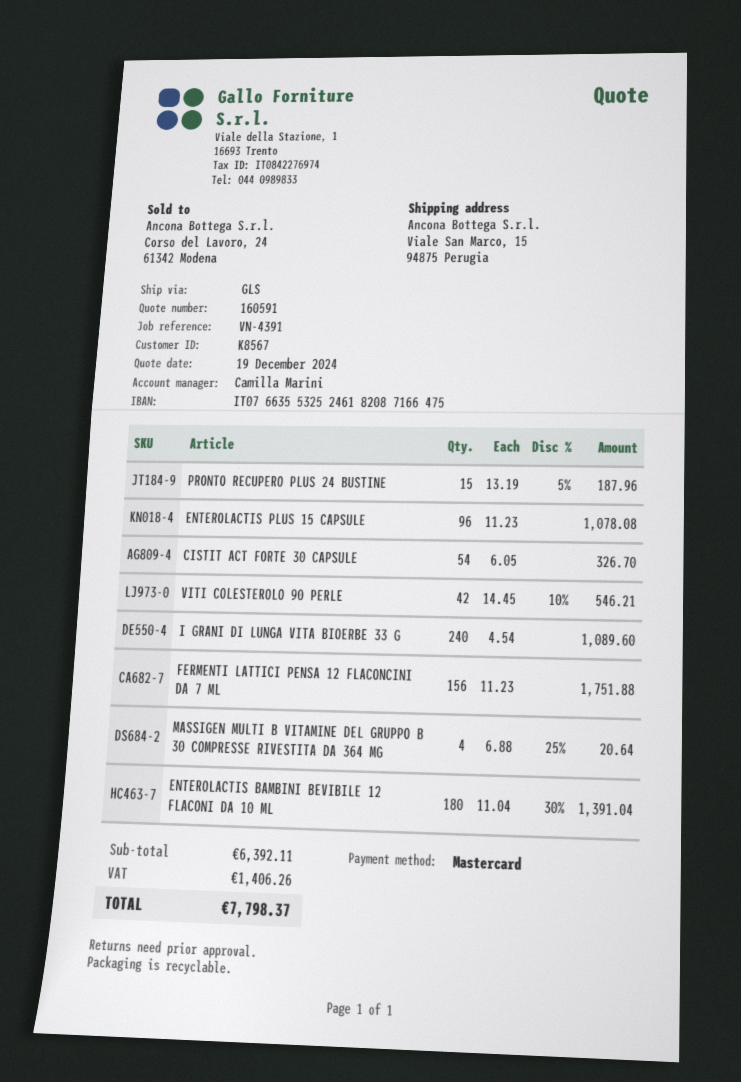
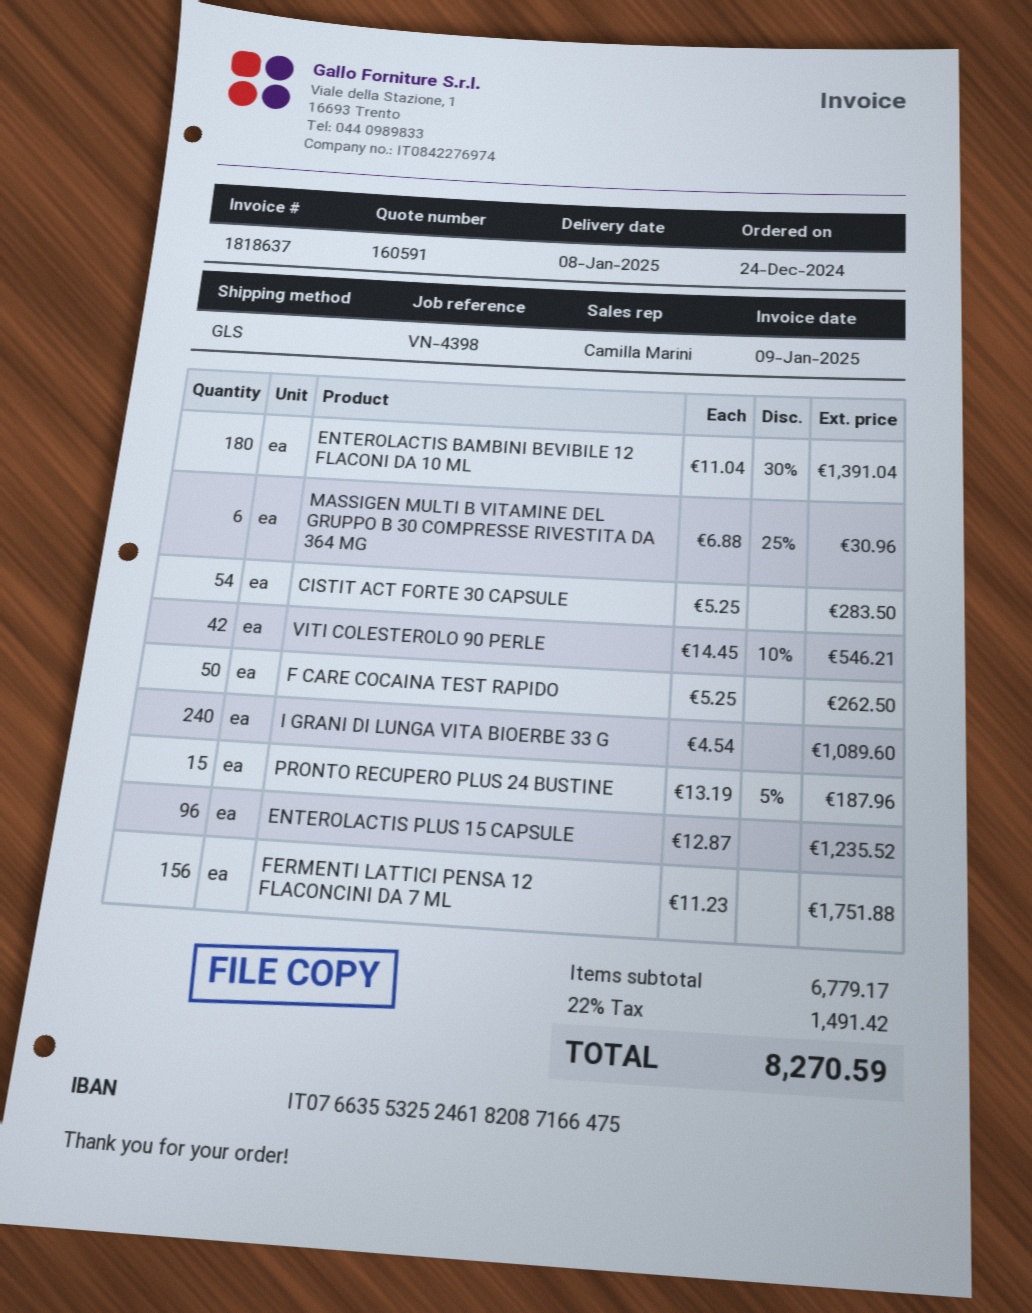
reference: VN-4391 -> VN-4398
ENTEROLACTIS PLUS 15 CAPSULE: 96 x 11.23 = 1078.08 -> 96 x 12.87 = 1235.52
CISTIT ACT FORTE 30 CAPSULE: 54 x 6.05 = 326.70 -> 54 x 5.25 = 283.50
MASSIGEN MULTI B VITAMINE DEL GRUPPO B 30 COMPRESSE RIVESTITA DA 364 MG: 4 x 6.88 - 25% = 20.64 -> 6 x 6.88 - 25% = 30.96
F CARE COCAINA TEST RAPIDO: none -> 50 x 5.25 = 262.50
subtotal: 6392.11 -> 6779.17
tax: 1406.26 -> 1491.42
total: 7798.37 -> 8270.59

